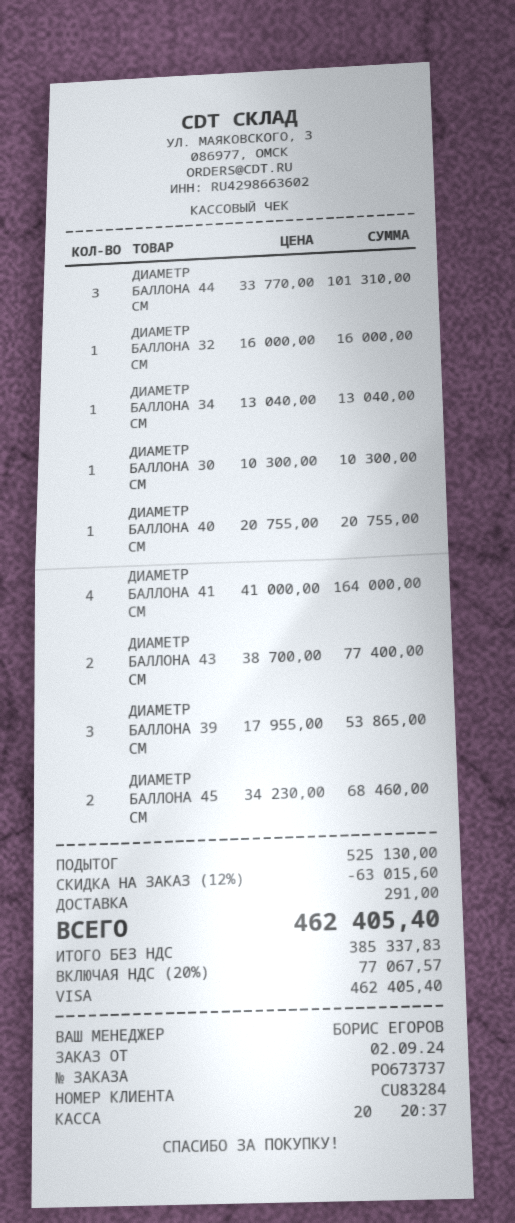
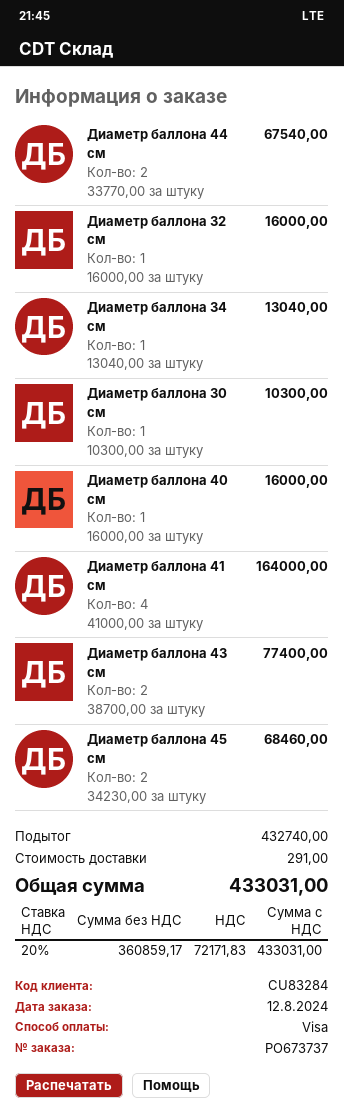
order date: 2024-09-02 -> 2024-08-12
ДИАМЕТР БАЛЛОНА 44 СМ: 3 x 33770.00 = 101310.00 -> 2 x 33770.00 = 67540.00
ДИАМЕТР БАЛЛОНА 40 СМ: 1 x 20755.00 = 20755.00 -> 1 x 16000.00 = 16000.00
ДИАМЕТР БАЛЛОНА 39 СМ: 3 x 17955.00 = 53865.00 -> none
subtotal: 525130.00 -> 432740.00
discount: 12% = 63015.60 -> none
net: 385337.83 -> 360859.17
tax: 20% = 77067.57 -> 20% = 72171.83
total: 462405.40 -> 433031.00

